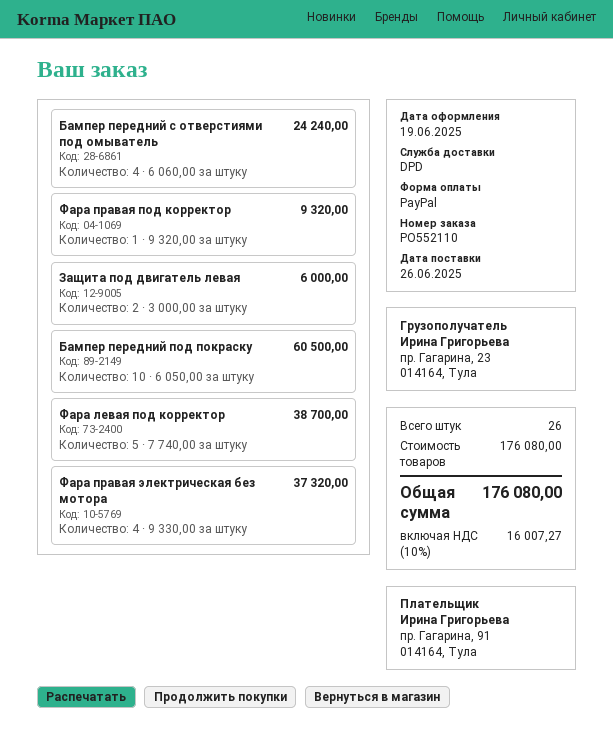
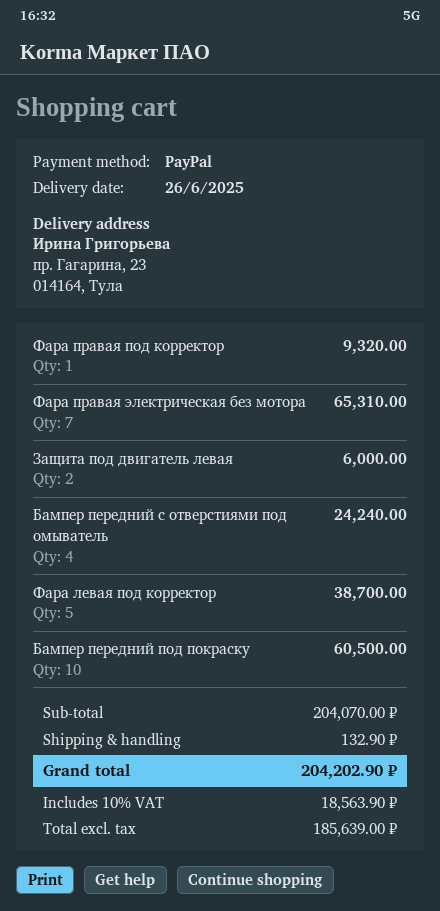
Фара правая электрическая без мотора: 4 for 37320.00 -> 7 for 65310.00
subtotal: 176080.00 -> 204070.00
shipping: none -> 132.90
tax: 10% = 16007.27 -> 10% = 18563.90
total: 176080.00 -> 204202.90

